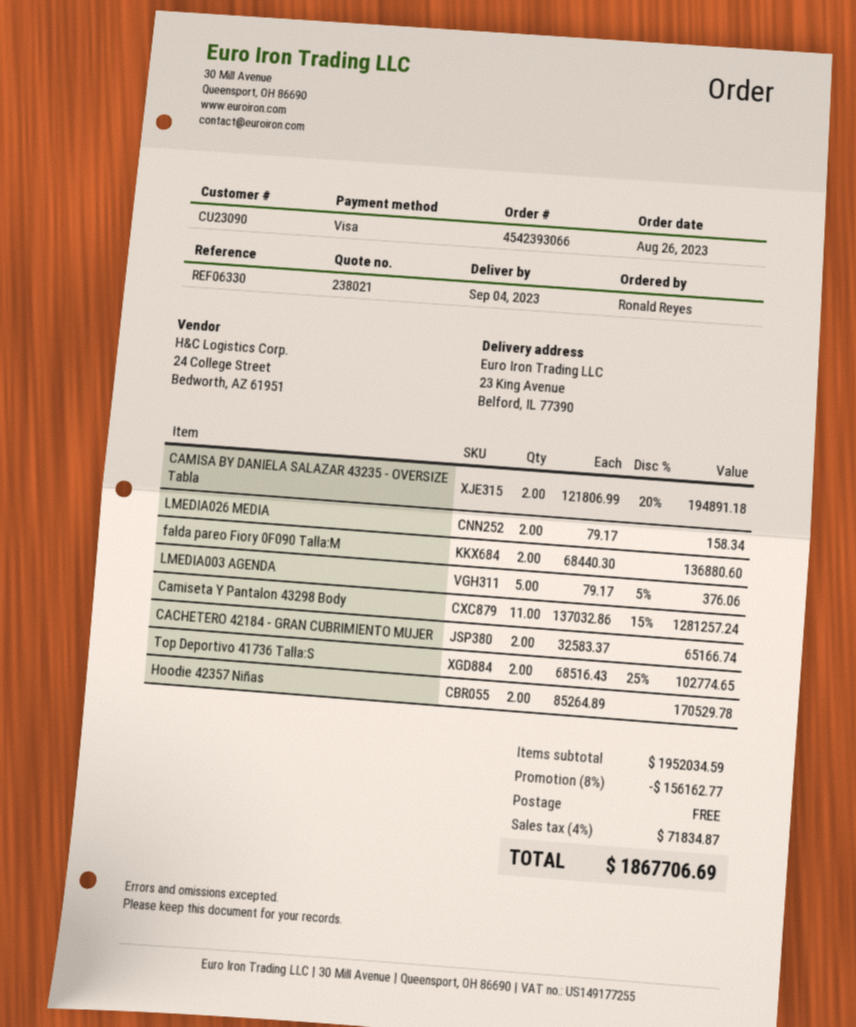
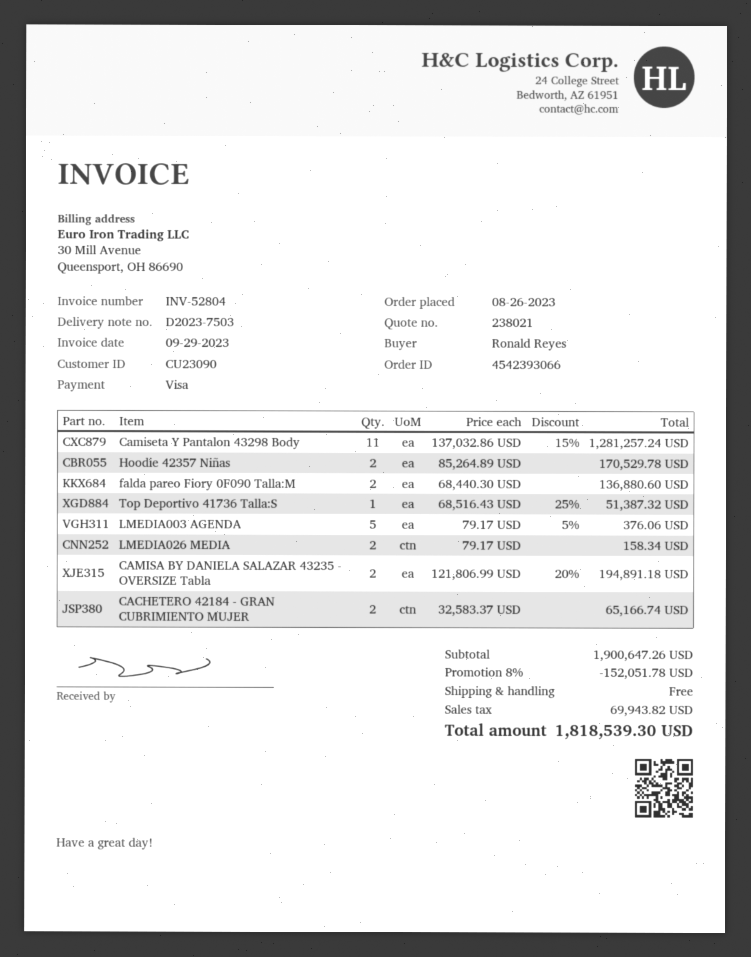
Top Deportivo 41736 Talla:S: 2 x 68516.43 - 25% = 102774.65 -> 1 x 68516.43 - 25% = 51387.32
subtotal: 1952034.59 -> 1900647.26
discount: 8% = 156162.77 -> 8% = 152051.78
tax: 71834.87 -> 69943.82
total: 1867706.69 -> 1818539.30

